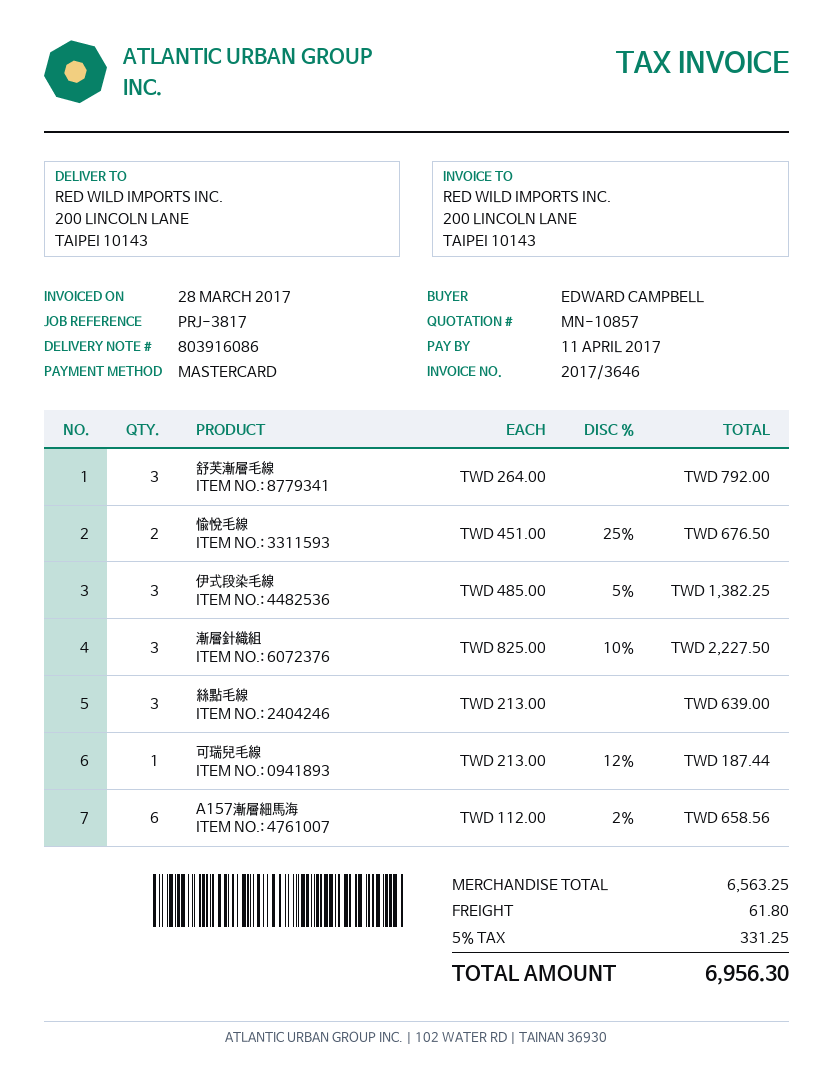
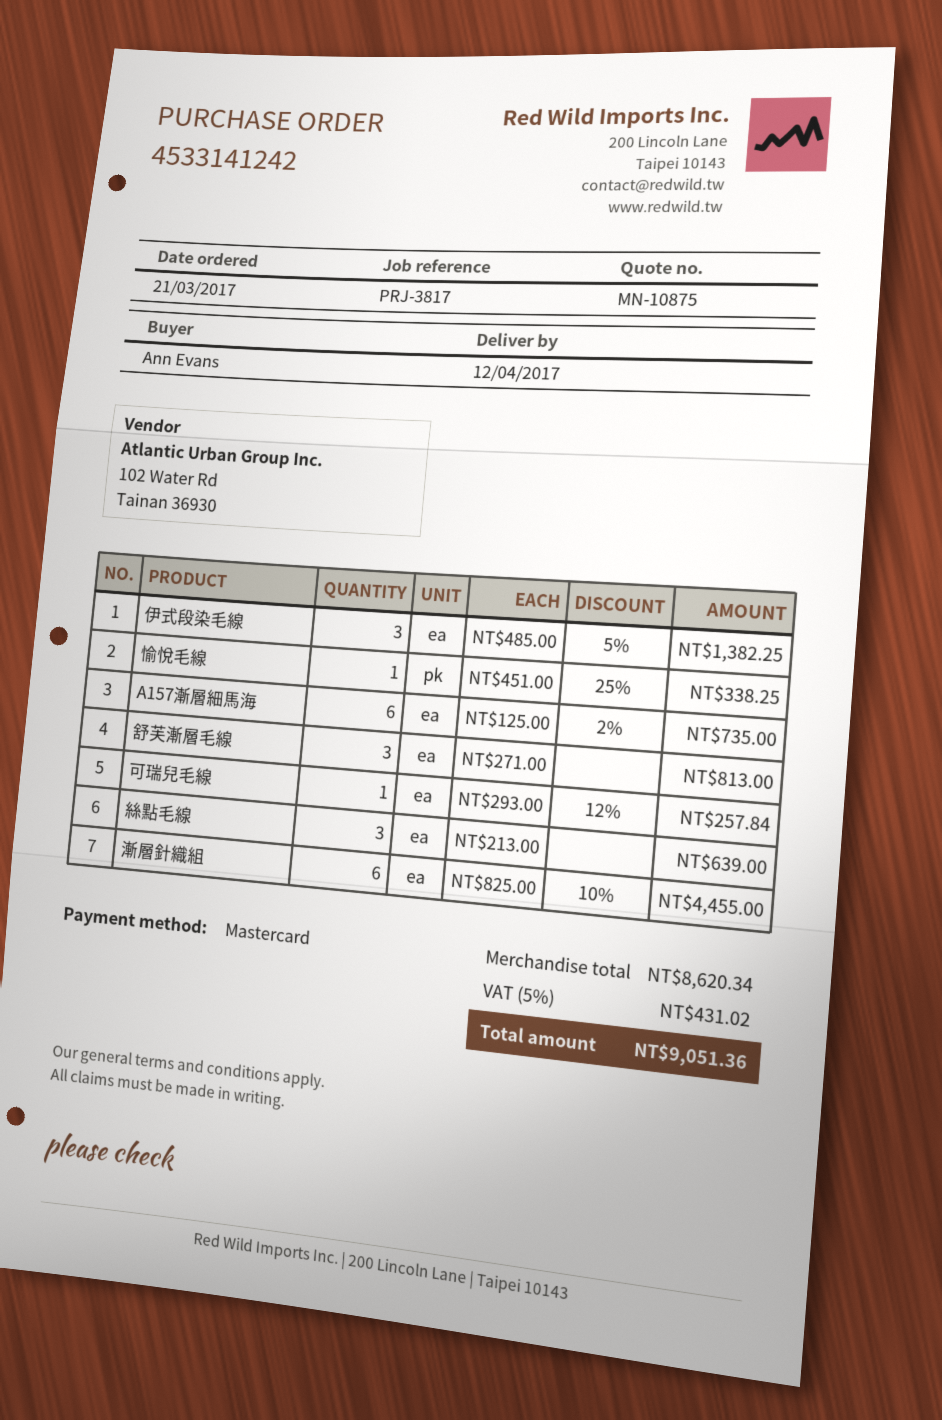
quote number: MN-10857 -> MN-10875
ordered by: EDWARD CAMPBELL -> Ann Evans
舒芙漸層毛線: 3 x 264.00 = 792.00 -> 3 x 271.00 = 813.00
愉悅毛線: 2 x 451.00 - 25% = 676.50 -> 1 x 451.00 - 25% = 338.25
漸層針織組: 3 x 825.00 - 10% = 2227.50 -> 6 x 825.00 - 10% = 4455.00
可瑞兒毛線: 1 x 213.00 - 12% = 187.44 -> 1 x 293.00 - 12% = 257.84
A157漸層細馬海: 6 x 112.00 - 2% = 658.56 -> 6 x 125.00 - 2% = 735.00
subtotal: 6563.25 -> 8620.34
shipping: 61.80 -> none
tax: 5% = 331.25 -> 5% = 431.02
total: 6956.30 -> 9051.36

